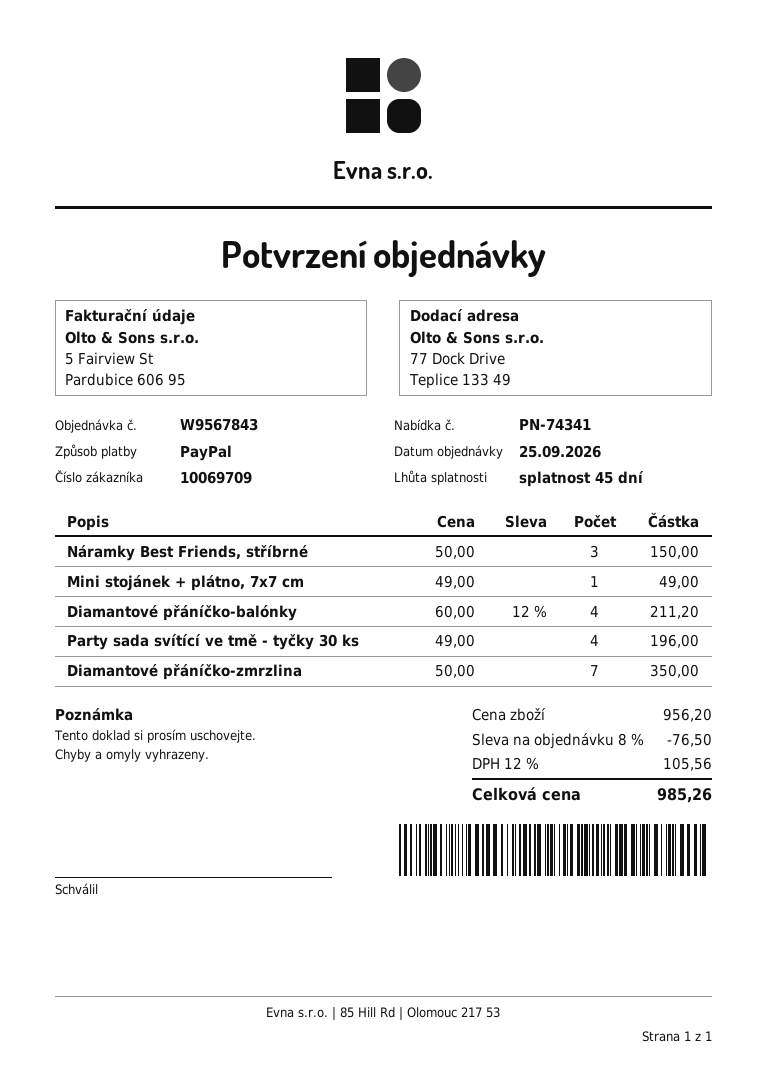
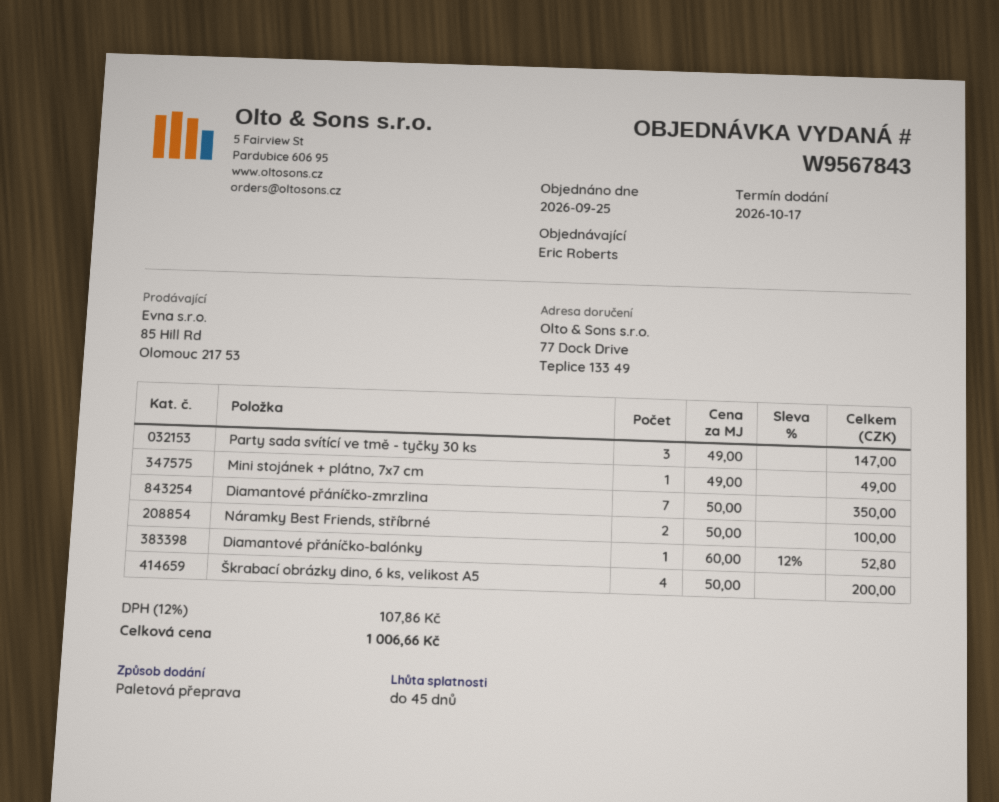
Náramky Best Friends, stříbrné: 3 x 50.00 = 150.00 -> 2 x 50.00 = 100.00
Diamantové přáníčko-balónky: 4 x 60.00 - 12% = 211.20 -> 1 x 60.00 - 12% = 52.80
Party sada svítící ve tmě - tyčky 30 ks: 4 x 49.00 = 196.00 -> 3 x 49.00 = 147.00
Škrabací obrázky dino, 6 ks, velikost A5: none -> 4 x 50.00 = 200.00
discount: 8% = 76.50 -> none
tax: 12% = 105.56 -> 12% = 107.86
total: 985.26 -> 1006.66

